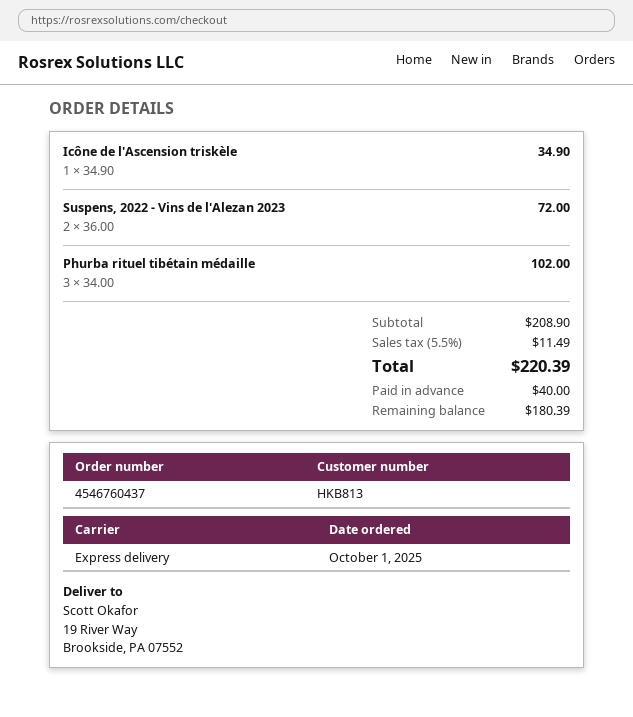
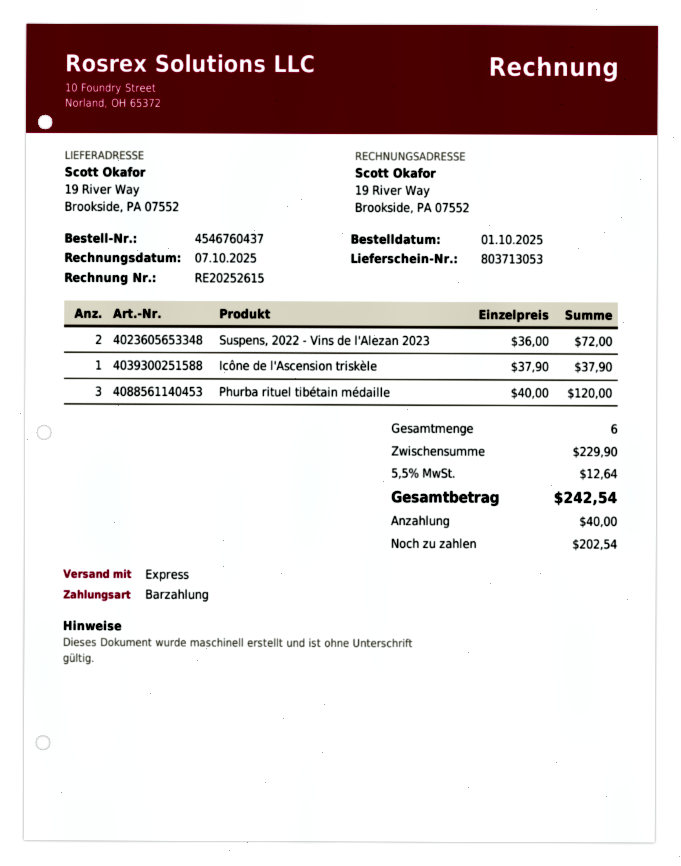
Icône de l'Ascension triskèle: 1 x 34.90 = 34.90 -> 1 x 37.90 = 37.90
Phurba rituel tibétain médaille: 3 x 34.00 = 102.00 -> 3 x 40.00 = 120.00
subtotal: 208.90 -> 229.90
tax: 5.5% = 11.49 -> 5.5% = 12.64
total: 220.39 -> 242.54
balance: 180.39 -> 202.54

